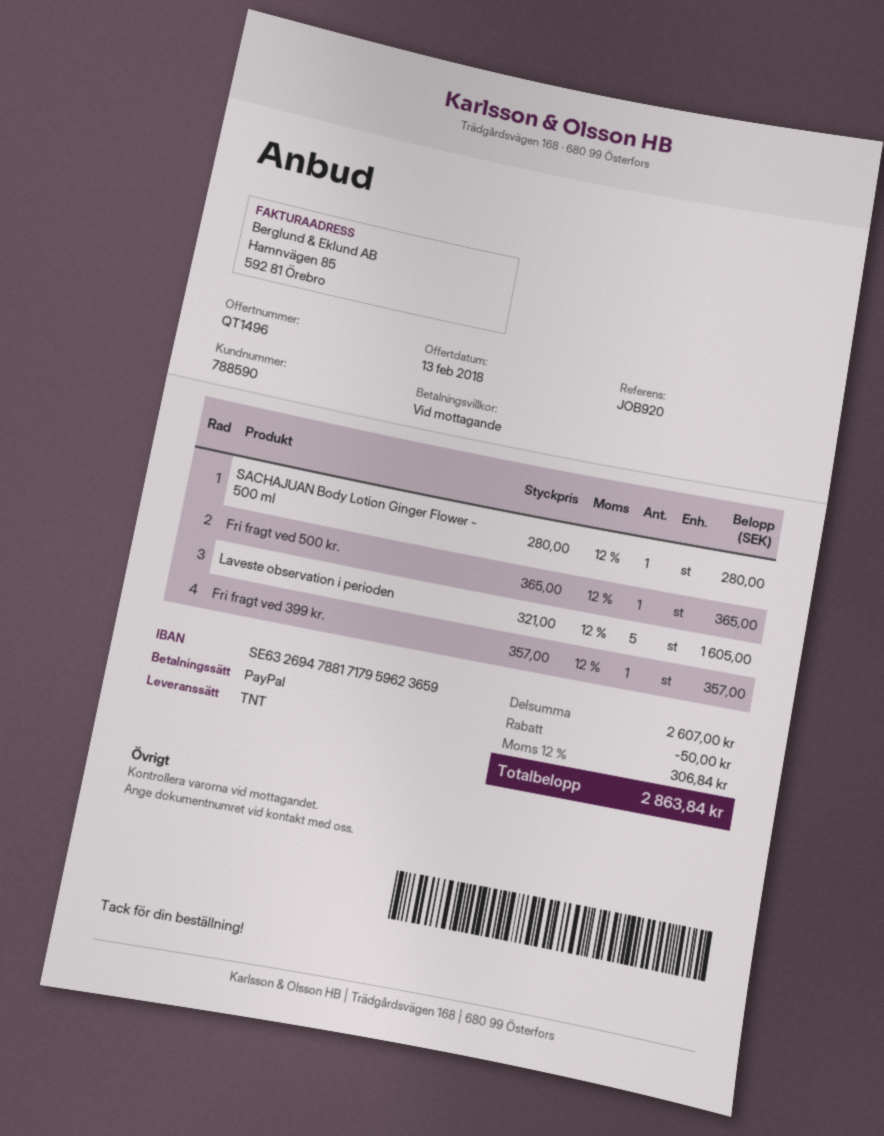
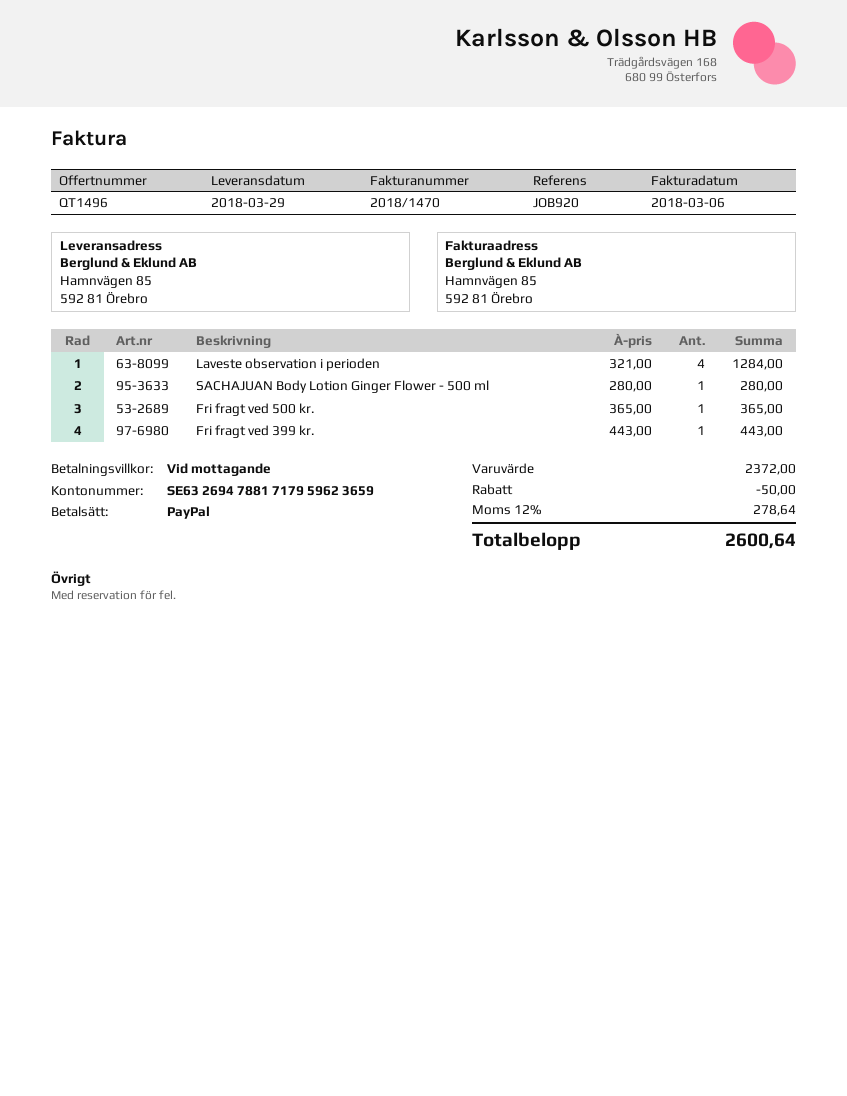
Laveste observation i perioden: 5 x 321.00 = 1605.00 -> 4 x 321.00 = 1284.00
Fri fragt ved 399 kr.: 1 x 357.00 = 357.00 -> 1 x 443.00 = 443.00
subtotal: 2607.00 -> 2372.00
tax: 12% = 306.84 -> 12% = 278.64
total: 2863.84 -> 2600.64

